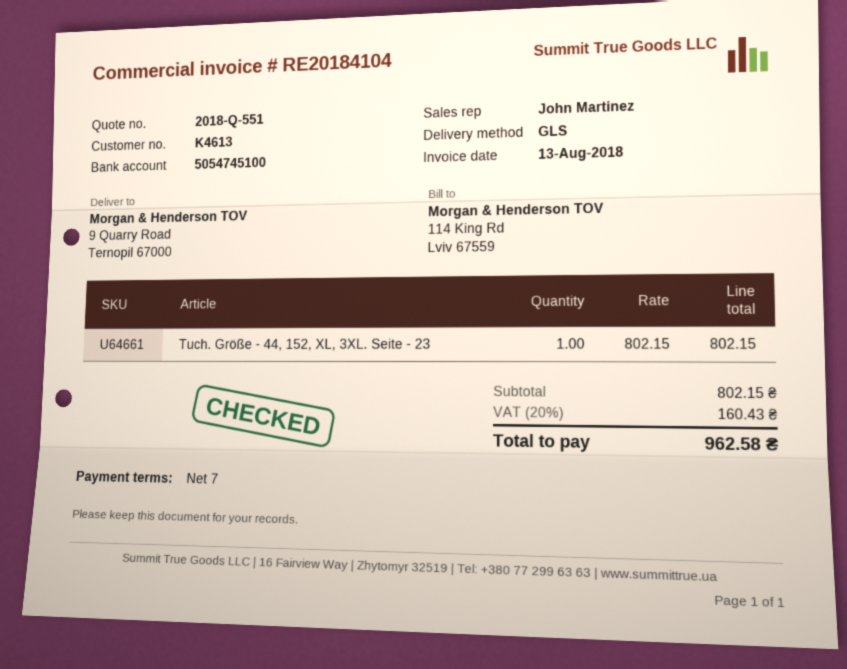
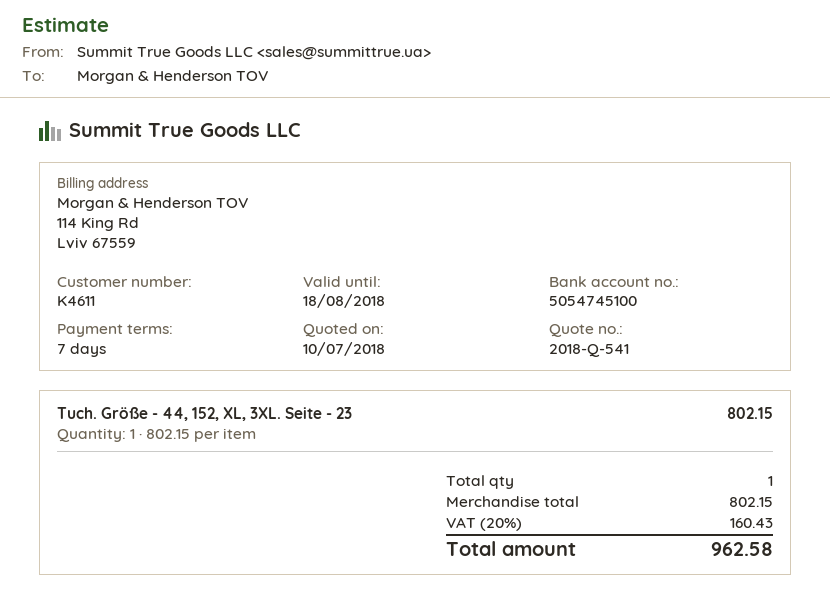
quote number: 2018-Q-551 -> 2018-Q-541
customer number: K4613 -> K4611

